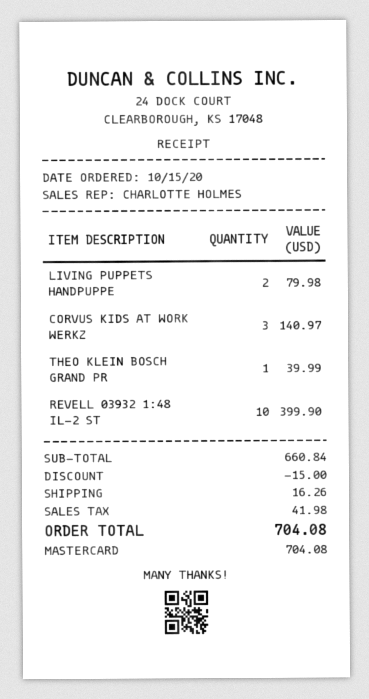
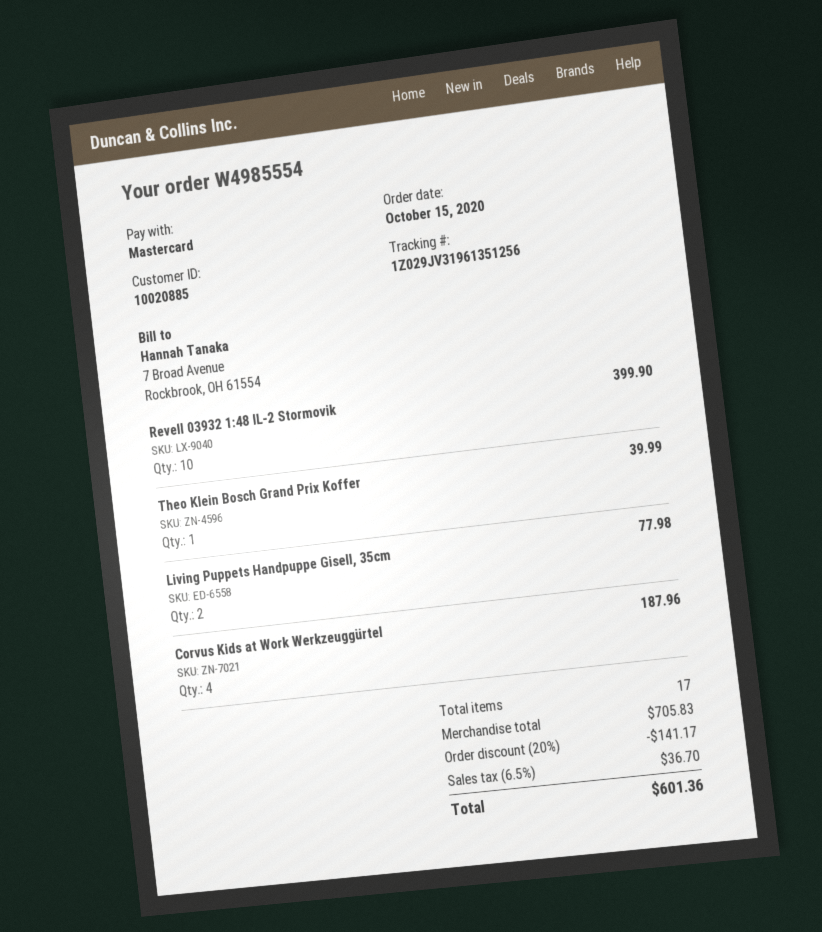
LIVING PUPPETS HANDPUPPE: 2 for 79.98 -> 2 for 77.98
CORVUS KIDS AT WORK WERKZ: 3 for 140.97 -> 4 for 187.96
subtotal: 660.84 -> 705.83
discount: 15.00 -> 141.17
shipping: 16.26 -> none
tax: 41.98 -> 36.70
total: 704.08 -> 601.36

